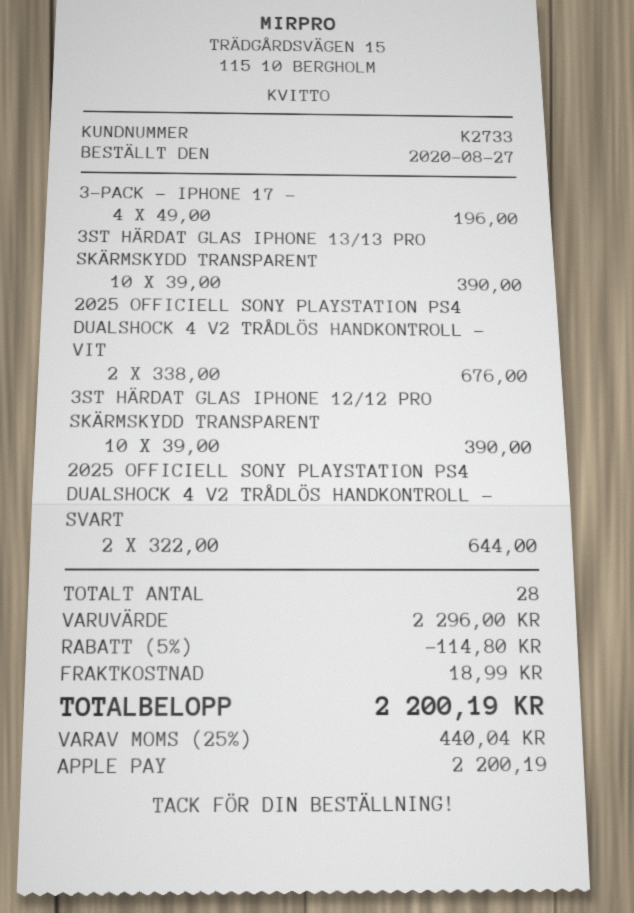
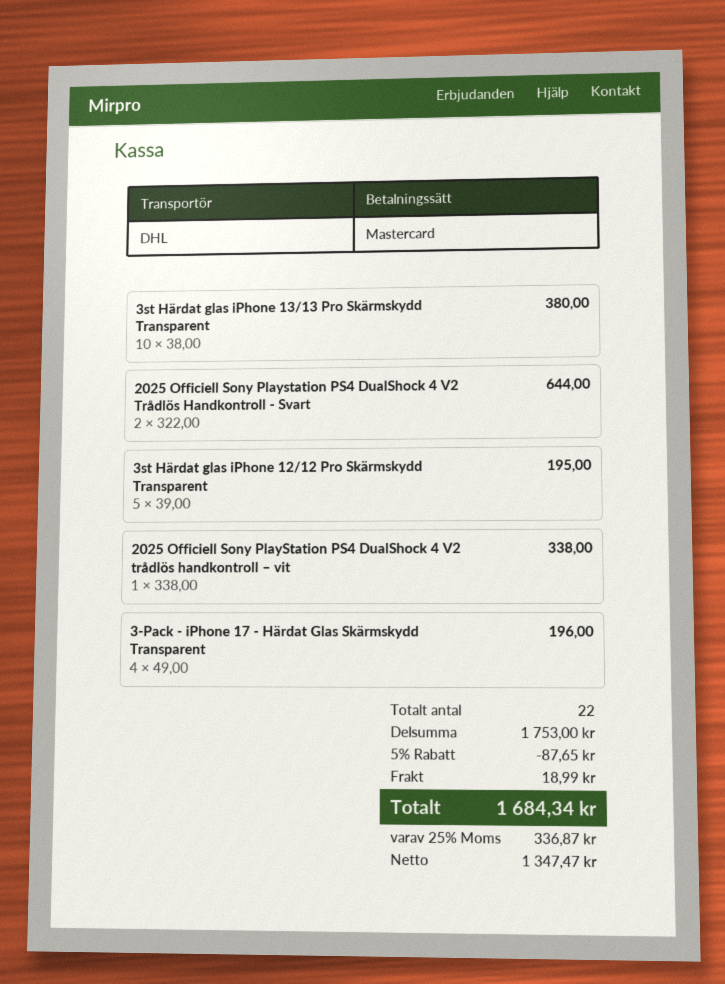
payment method: Apple Pay -> Mastercard
3ST HÄRDAT GLAS IPHONE 13/13 PRO SKÄRMSKYDD TRANSPARENT: 10 x 39.00 = 390.00 -> 10 x 38.00 = 380.00
2025 OFFICIELL SONY PLAYSTATION PS4 DUALSHOCK 4 V2 TRÅDLÖS HANDKONTROLL – VIT: 2 x 338.00 = 676.00 -> 1 x 338.00 = 338.00
3ST HÄRDAT GLAS IPHONE 12/12 PRO SKÄRMSKYDD TRANSPARENT: 10 x 39.00 = 390.00 -> 5 x 39.00 = 195.00
total quantity: 28 -> 22
subtotal: 2296.00 -> 1753.00
discount: 5% = 114.80 -> 5% = 87.65
tax: 25% = 440.04 -> 25% = 336.87
total: 2200.19 -> 1684.34

